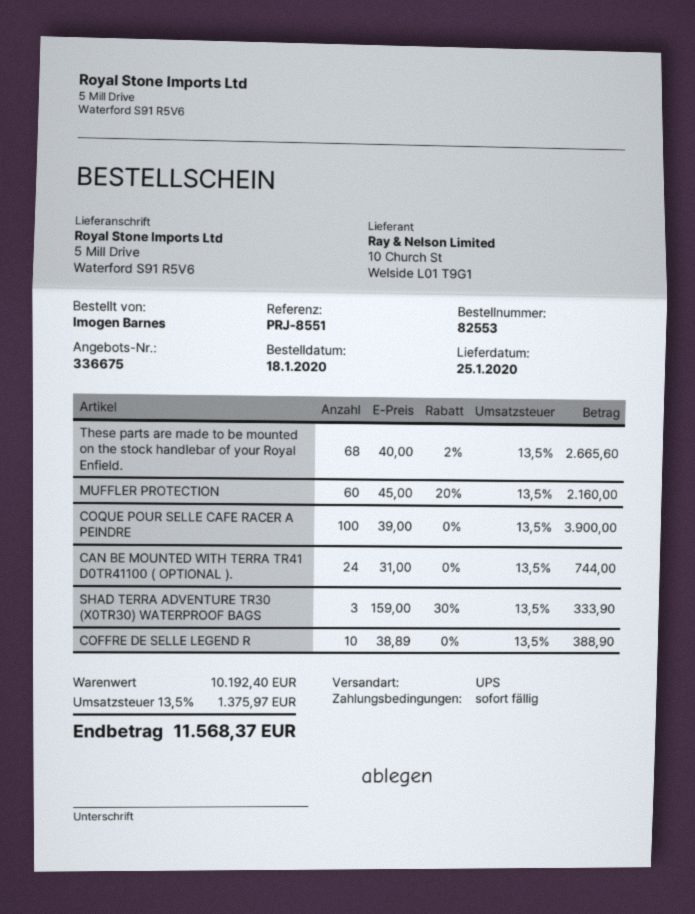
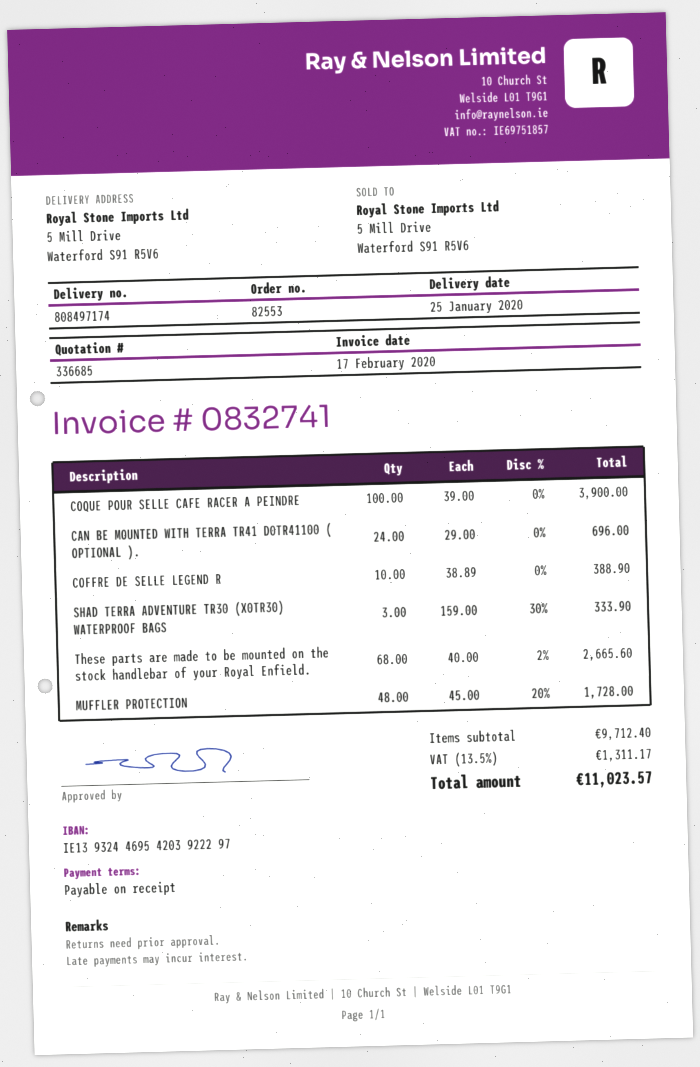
quote number: 336675 -> 336685
MUFFLER PROTECTION: 60 x 45.00 - 20% = 2160.00 -> 48 x 45.00 - 20% = 1728.00
CAN BE MOUNTED WITH TERRA TR41 D0TR41100 ( OPTIONAL ).: 24 x 31.00 = 744.00 -> 24 x 29.00 = 696.00
subtotal: 10192.40 -> 9712.40
tax: 13.5% = 1375.97 -> 13.5% = 1311.17
total: 11568.37 -> 11023.57

